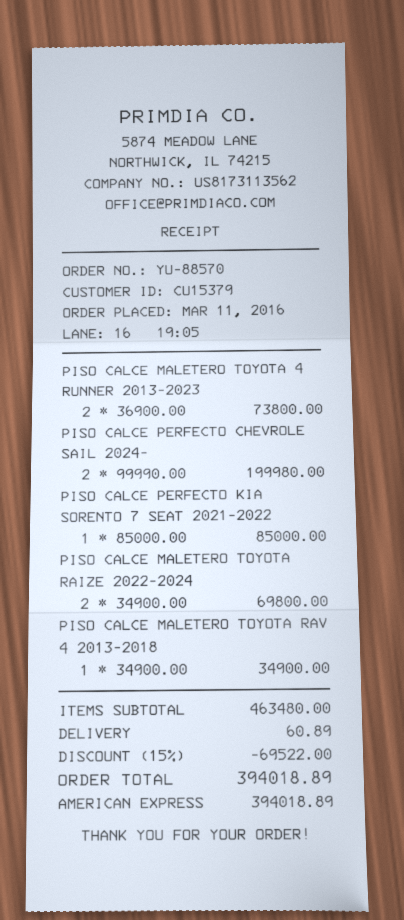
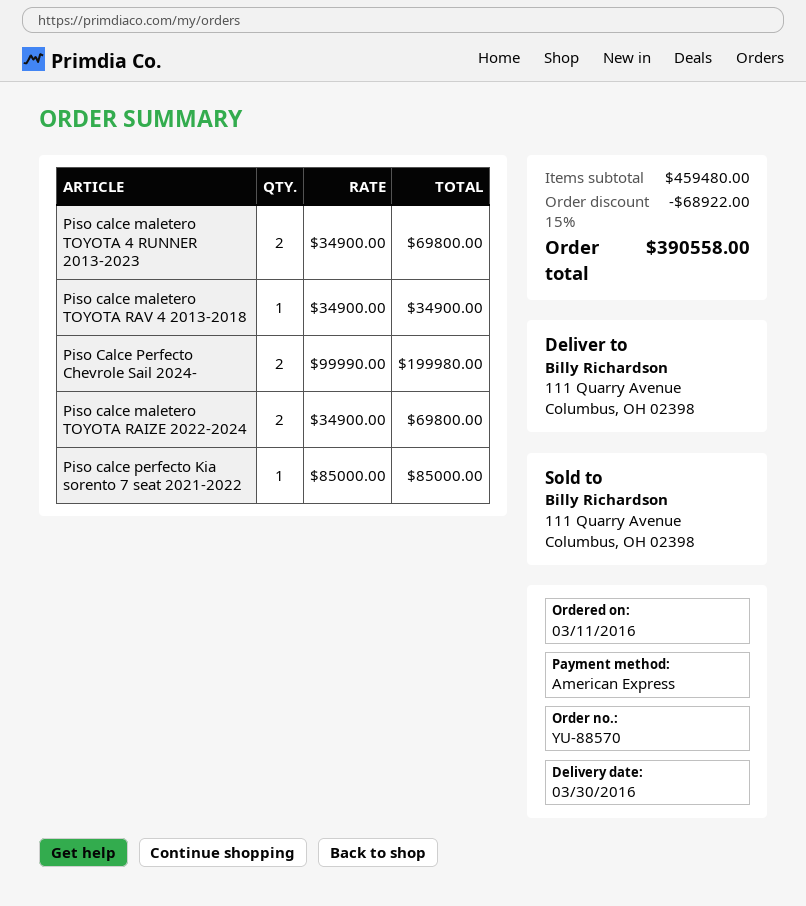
PISO CALCE MALETERO TOYOTA 4 RUNNER 2013-2023: 2 x 36900.00 = 73800.00 -> 2 x 34900.00 = 69800.00
subtotal: 463480.00 -> 459480.00
discount: 15% = 69522.00 -> 15% = 68922.00
shipping: 60.89 -> none
total: 394018.89 -> 390558.00

